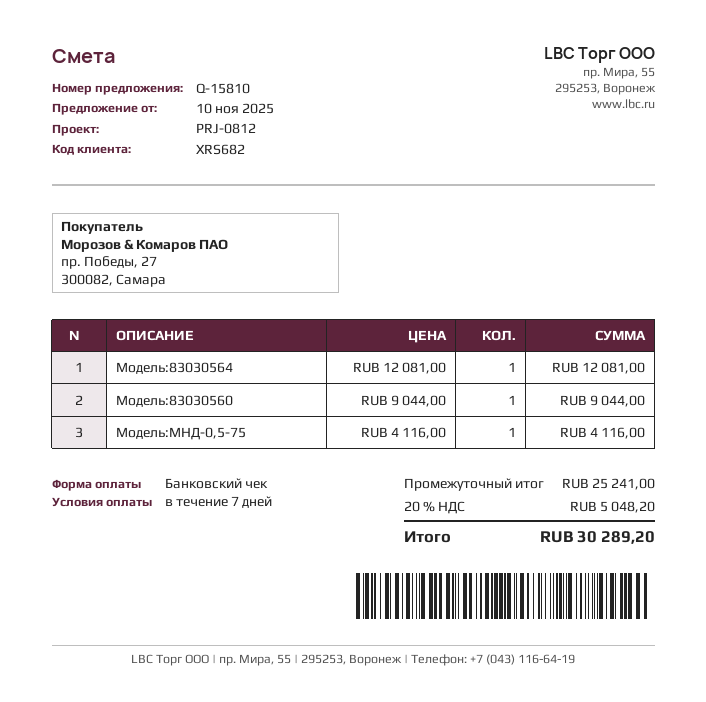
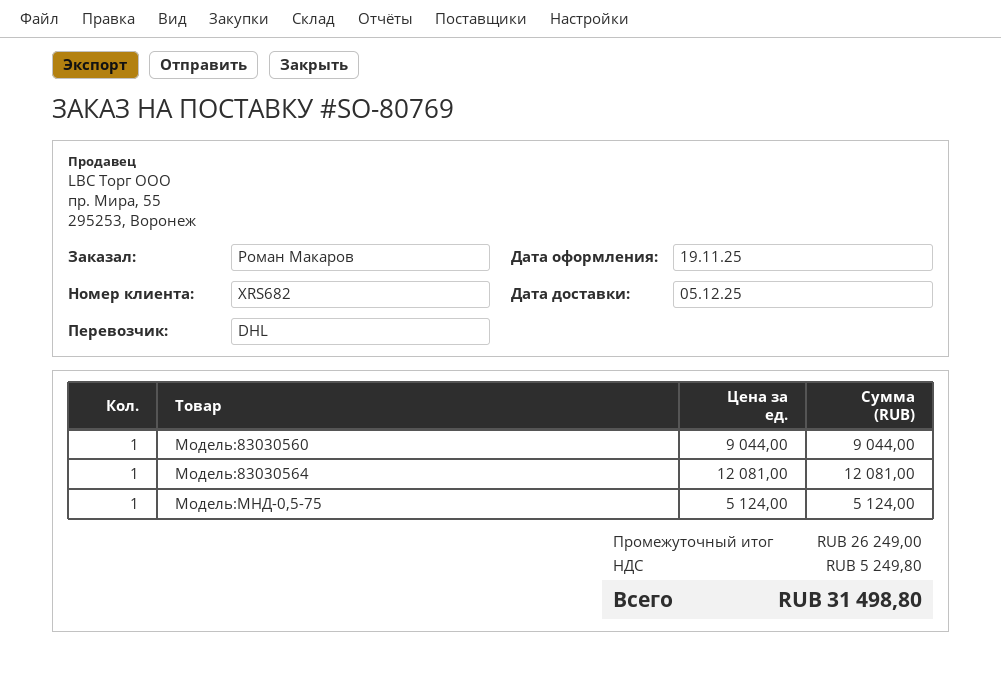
Модель:МНД-0,5-75: 1 x 4116.00 = 4116.00 -> 1 x 5124.00 = 5124.00
subtotal: 25241.00 -> 26249.00
tax: 5048.20 -> 5249.80
total: 30289.20 -> 31498.80

